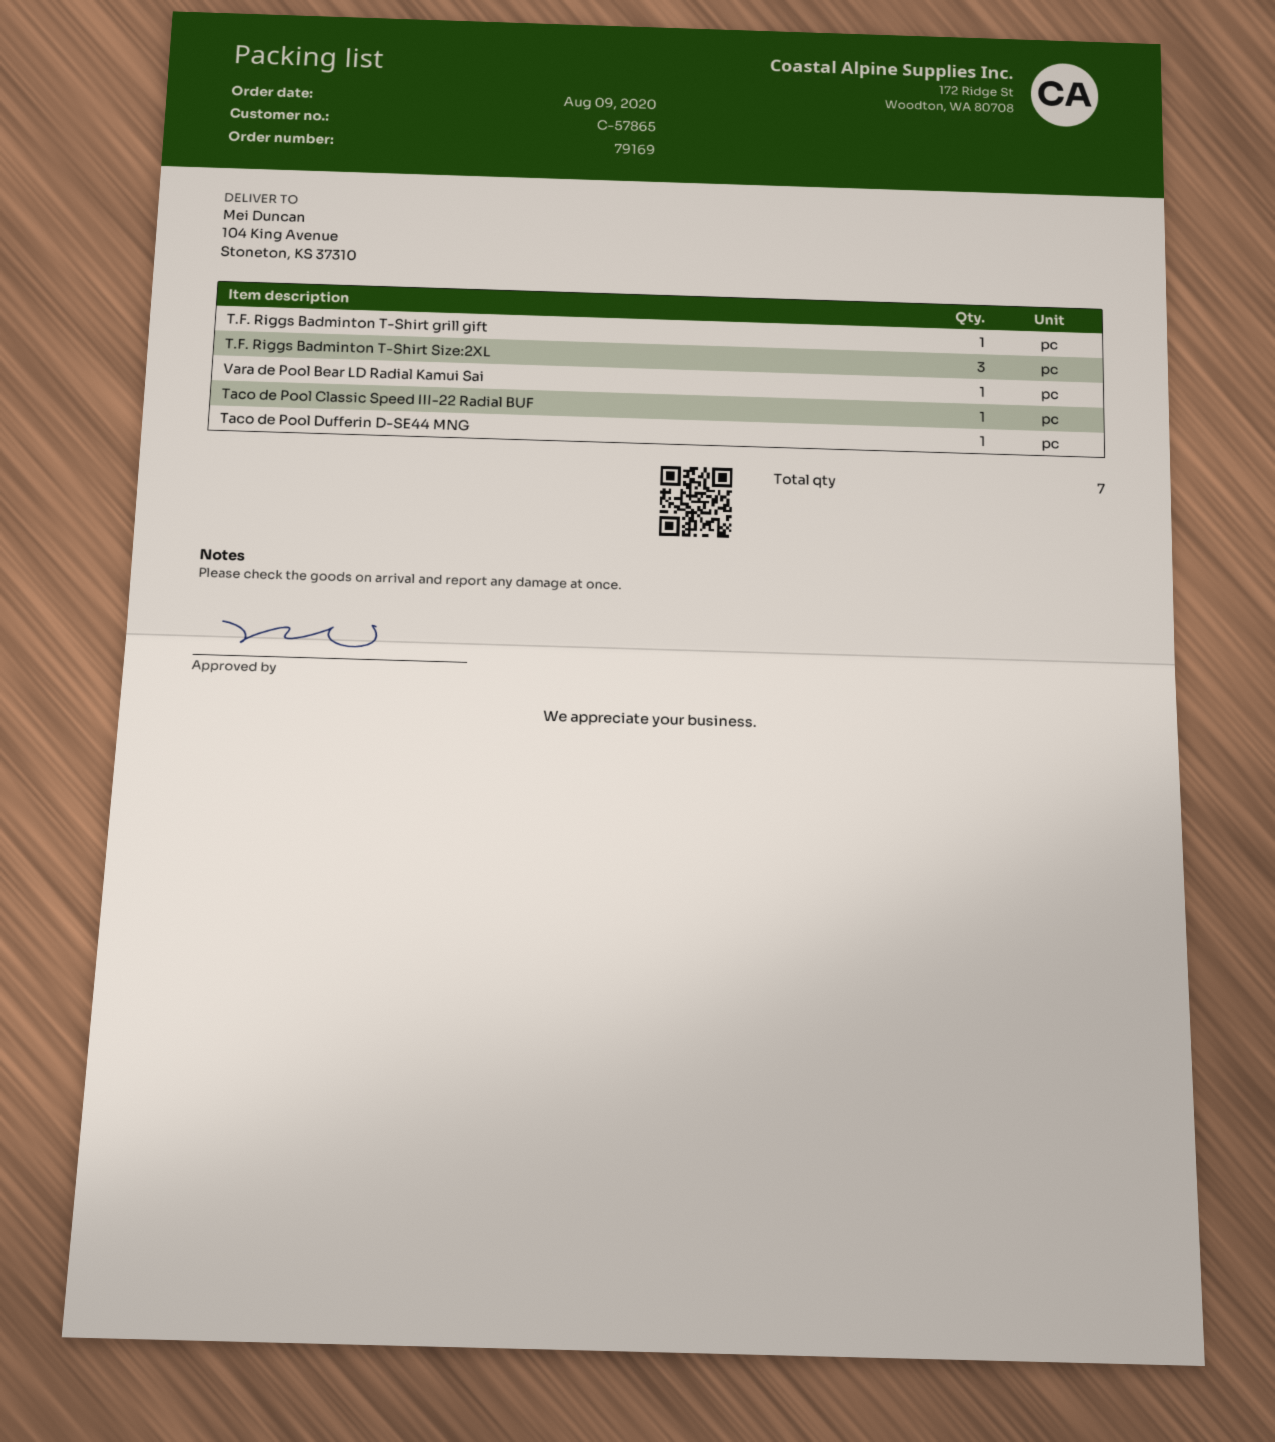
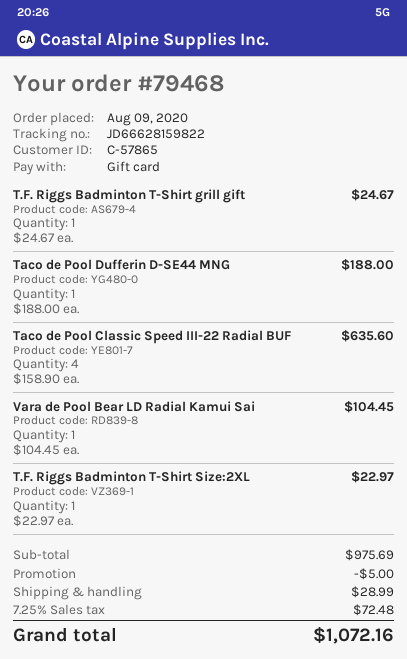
order number: 79169 -> 79468
T.F. Riggs Badminton T-Shirt Size:2XL: 3 -> 1
Taco de Pool Classic Speed III-22 Radial BUF: 1 -> 4

